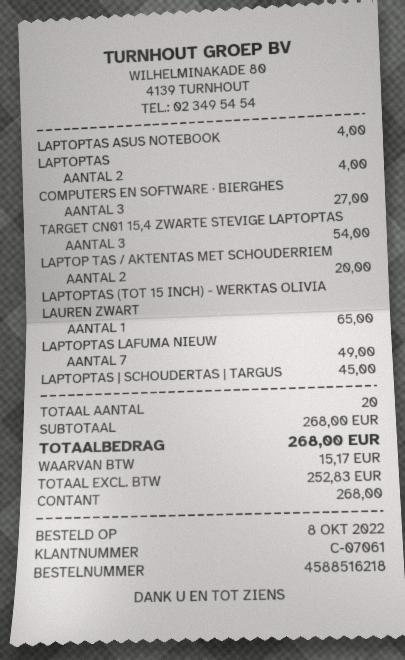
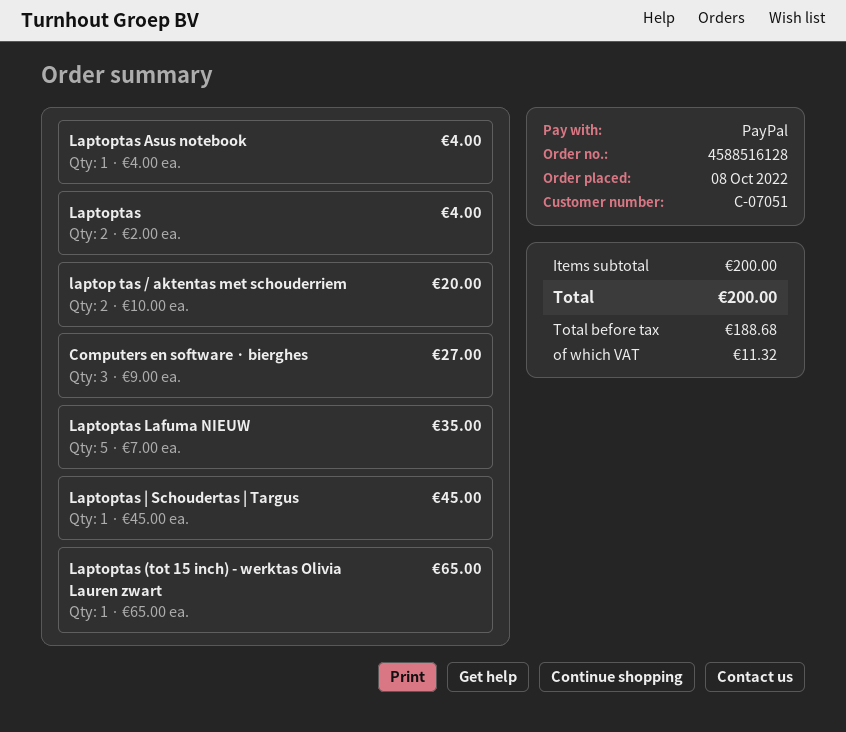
order number: 4588516218 -> 4588516128
customer number: C-07061 -> C-07051
payment method: cash -> PayPal
TARGET CN01 15,4 ZWARTE STEVIGE LAPTOPTAS: 3 for 54.00 -> none
LAPTOPTAS LAFUMA NIEUW: 7 for 49.00 -> 5 for 35.00
subtotal: 268.00 -> 200.00
net: 252.83 -> 188.68
tax: 15.17 -> 11.32
total: 268.00 -> 200.00

